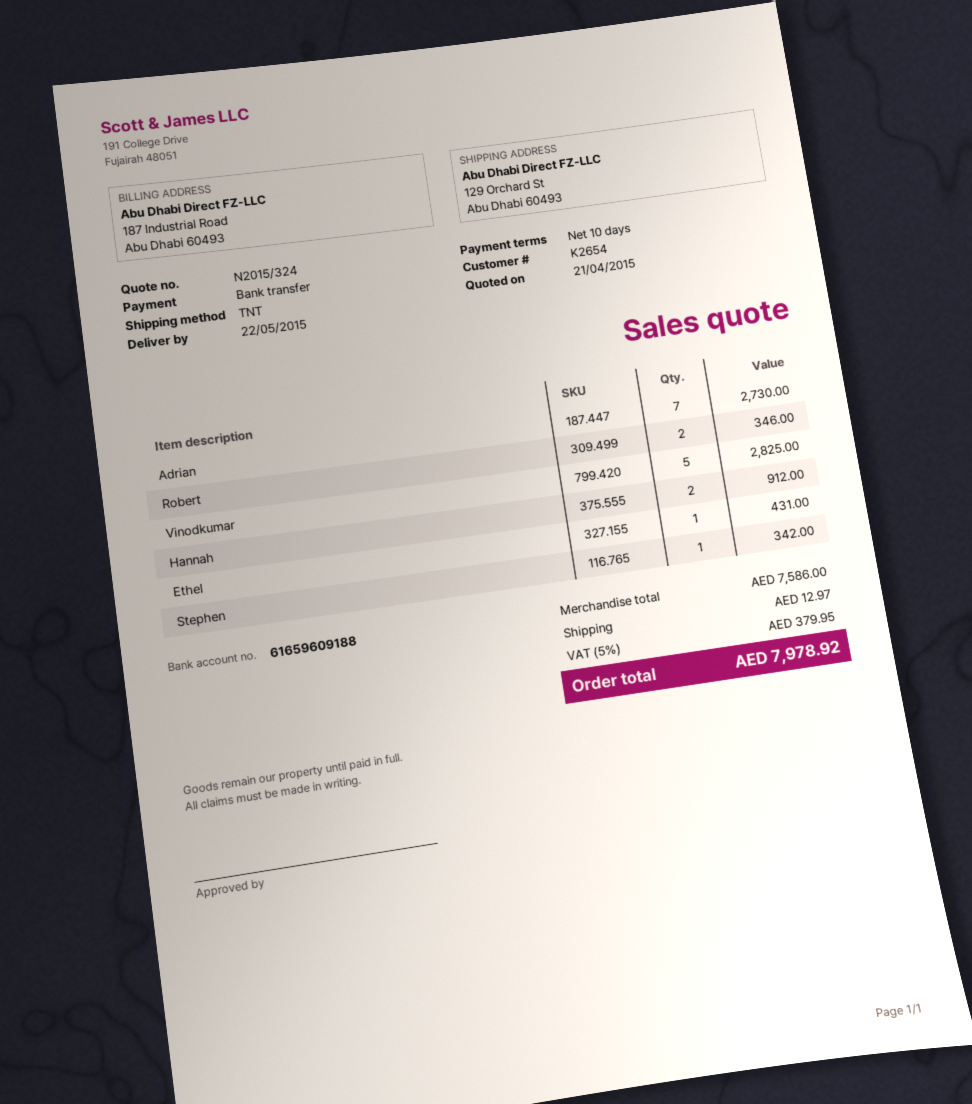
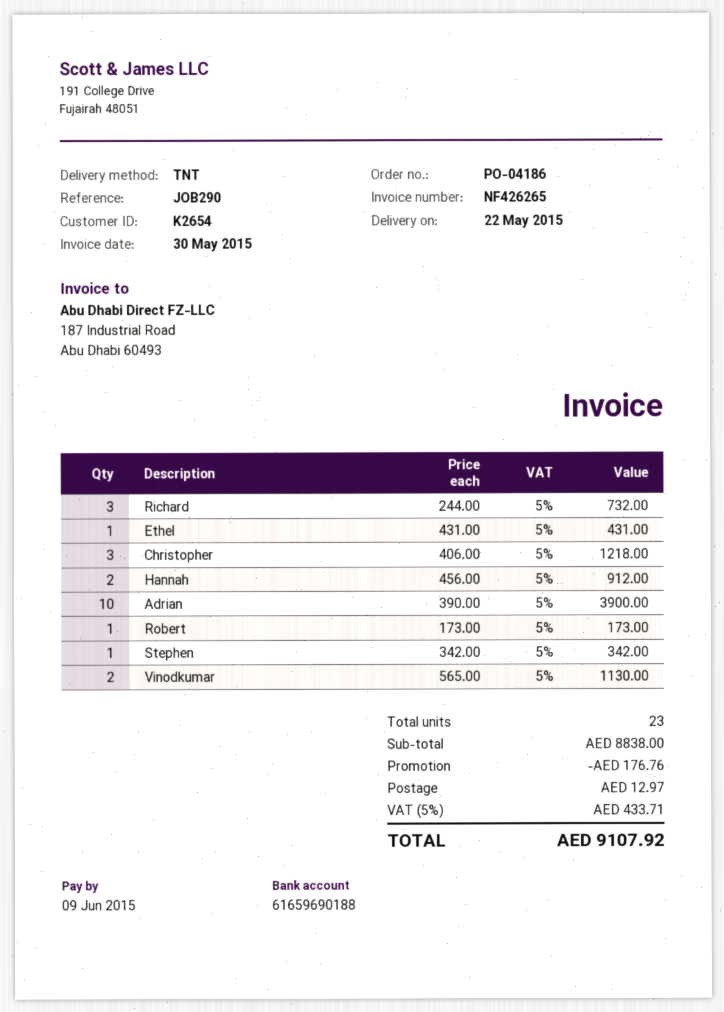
bank account: 61659609188 -> 61659690188
Adrian: 7 for 2730.00 -> 10 for 3900.00
Robert: 2 for 346.00 -> 1 for 173.00
Vinodkumar: 5 for 2825.00 -> 2 for 1130.00
Richard: none -> 3 for 732.00
Christopher: none -> 3 for 1218.00
subtotal: 7586.00 -> 8838.00
discount: none -> 176.76
tax: 5% = 379.95 -> 5% = 433.71
total: 7978.92 -> 9107.92

